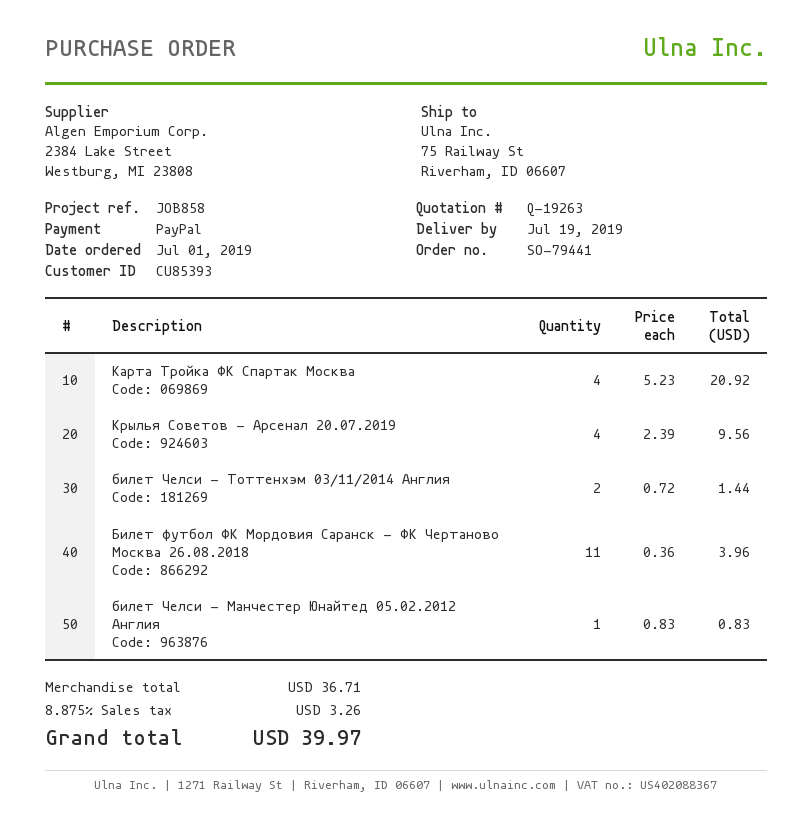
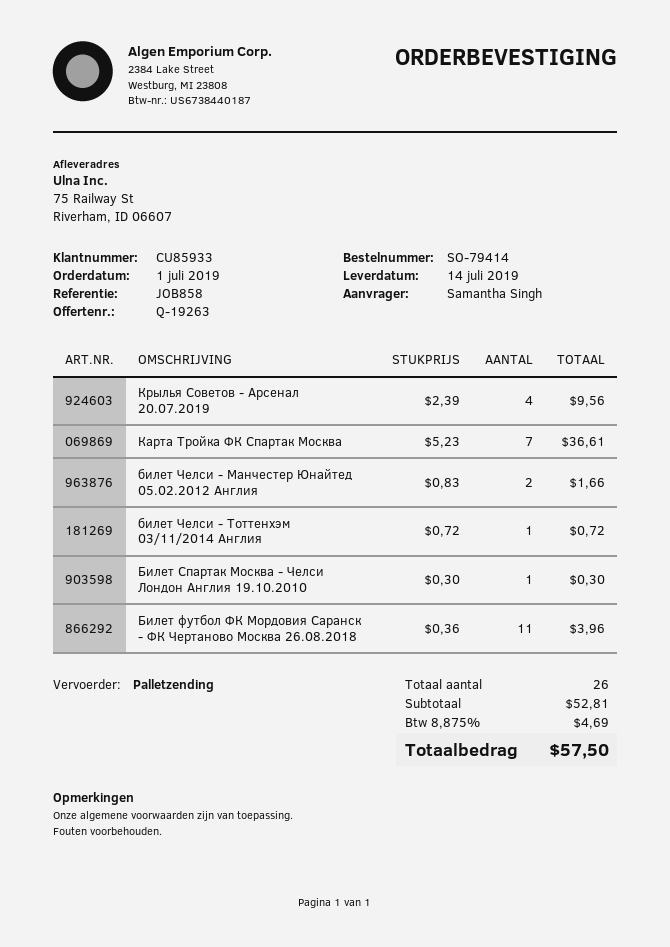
order number: SO-79441 -> SO-79414
delivery date: 2019-07-19 -> 2019-07-14
customer number: CU85393 -> CU85933
Карта Тройка ФК Спартак Москва: 4 x 5.23 = 20.92 -> 7 x 5.23 = 36.61
билет Челси - Тоттенхэм 03/11/2014 Англия: 2 x 0.72 = 1.44 -> 1 x 0.72 = 0.72
билет Челси - Манчестер Юнайтед 05.02.2012 Англия: 1 x 0.83 = 0.83 -> 2 x 0.83 = 1.66
Билет Спартак Москва - Челси Лондон Англия 19.10.2010: none -> 1 x 0.30 = 0.30
subtotal: 36.71 -> 52.81
tax: 8.875% = 3.26 -> 8.875% = 4.69
total: 39.97 -> 57.50

